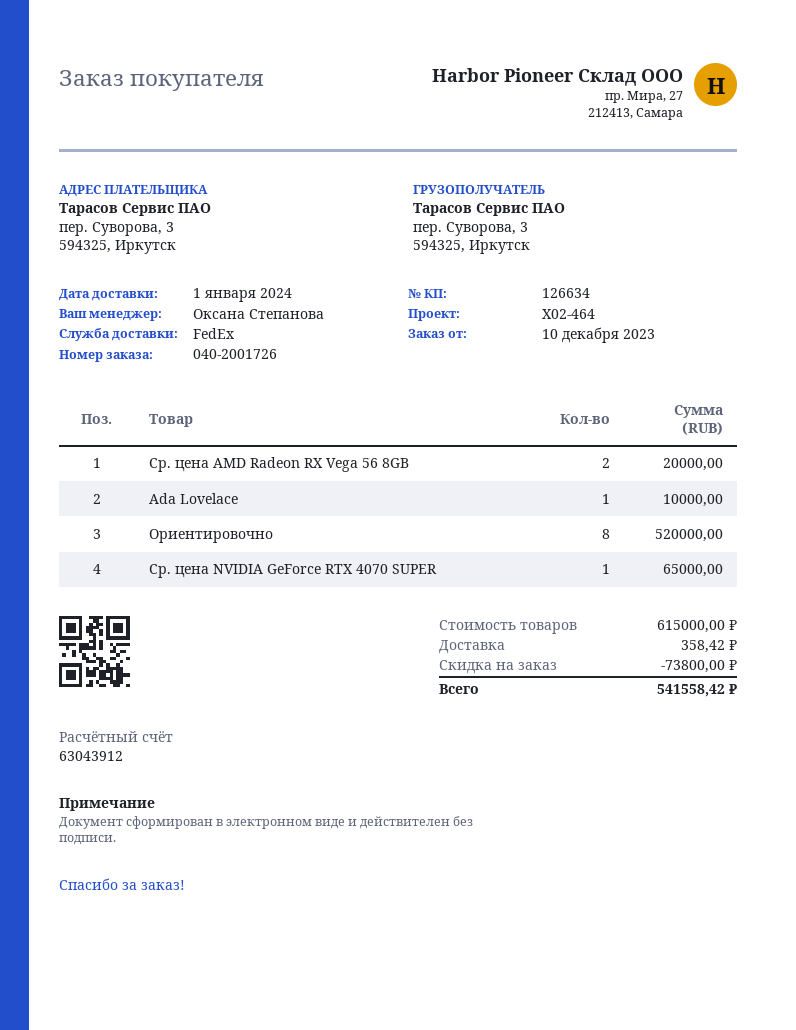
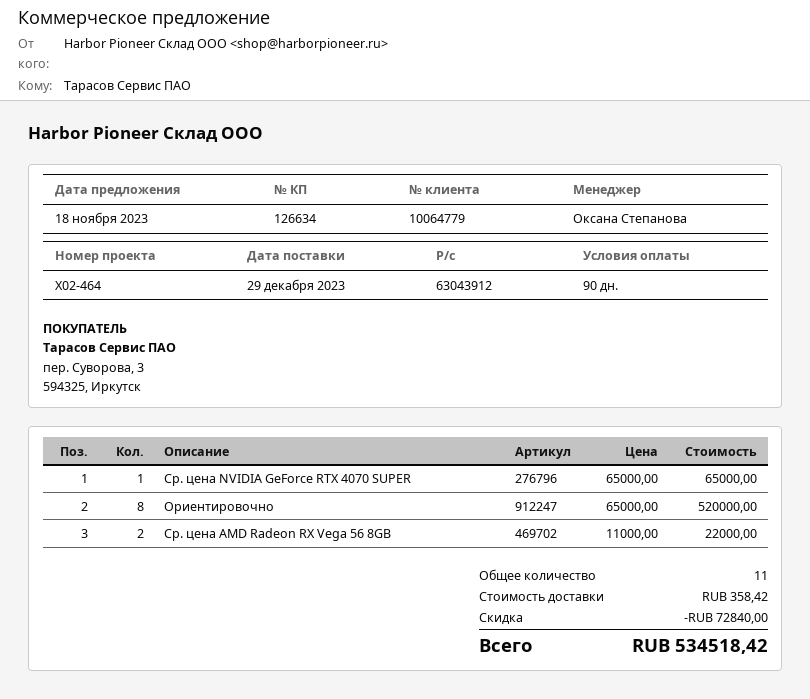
delivery date: 2024-01-01 -> 2023-12-29
Ср. цена AMD Radeon RX Vega 56 8GB: 2 for 20000.00 -> 2 for 22000.00
Ada Lovelace: 1 for 10000.00 -> none
discount: 73800.00 -> 72840.00
total: 541558.42 -> 534518.42

